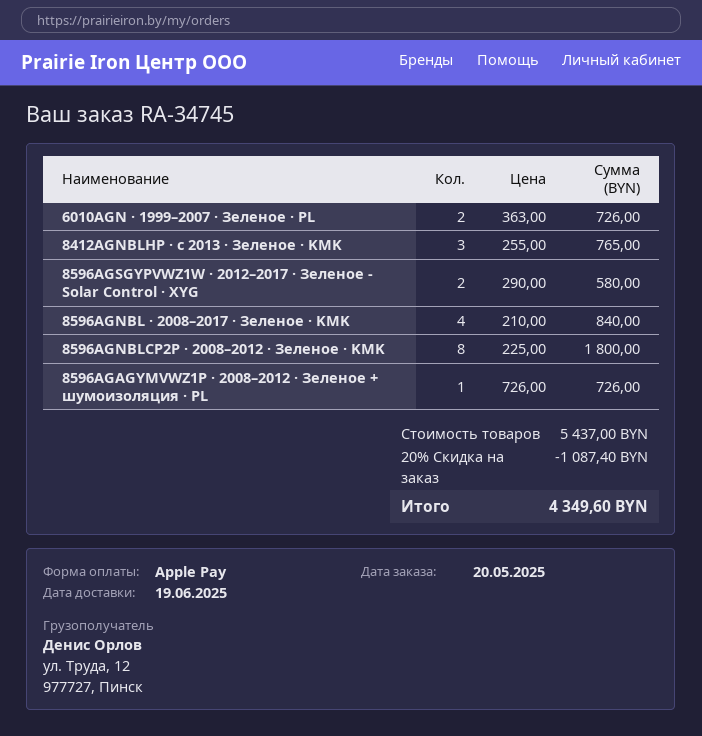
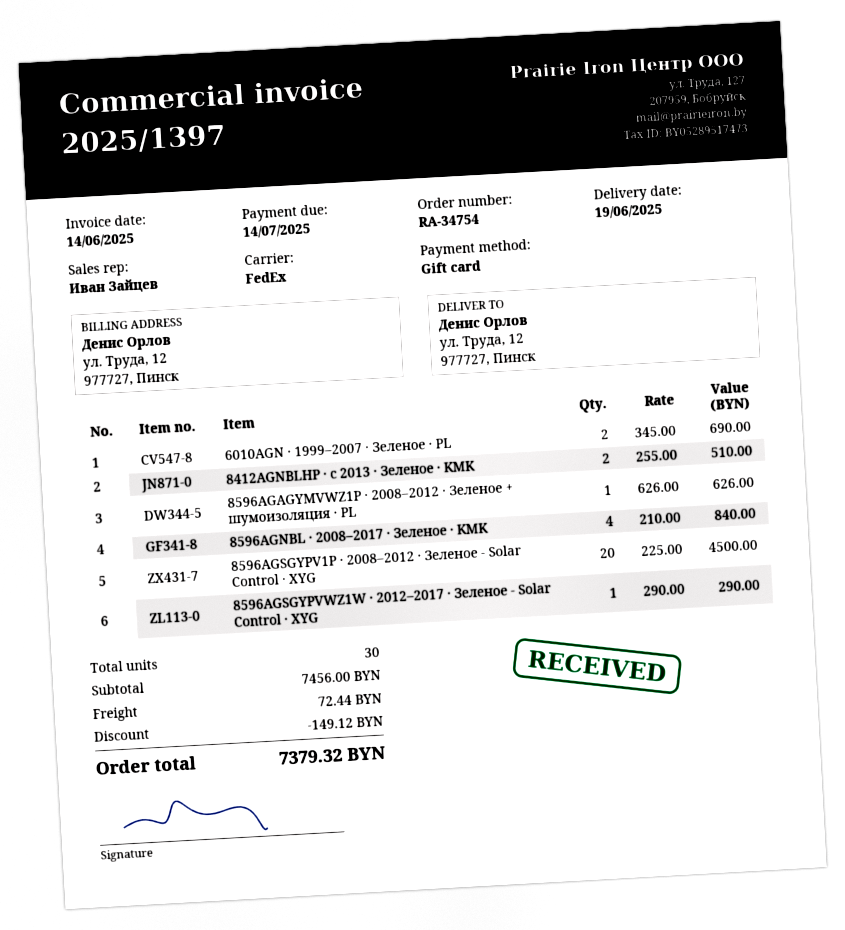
order number: RA-34745 -> RA-34754
payment method: Apple Pay -> gift card
6010AGN · 1999–2007 · Зеленое · PL: 2 x 363.00 = 726.00 -> 2 x 345.00 = 690.00
8412AGNBLHP · с 2013 · Зеленое · KMK: 3 x 255.00 = 765.00 -> 2 x 255.00 = 510.00
8596AGSGYPVWZ1W · 2012–2017 · Зеленое - Solar Control · XYG: 2 x 290.00 = 580.00 -> 1 x 290.00 = 290.00
8596AGNBLCP2P · 2008–2012 · Зеленое · KMK: 8 x 225.00 = 1800.00 -> none
8596AGAGYMVWZ1P · 2008–2012 · Зеленое + шумоизоляция · PL: 1 x 726.00 = 726.00 -> 1 x 626.00 = 626.00
8596AGSGYPV1P · 2008–2012 · Зеленое - Solar Control · XYG: none -> 20 x 225.00 = 4500.00
subtotal: 5437.00 -> 7456.00
discount: 1087.40 -> 149.12
shipping: none -> 72.44
total: 4349.60 -> 7379.32

